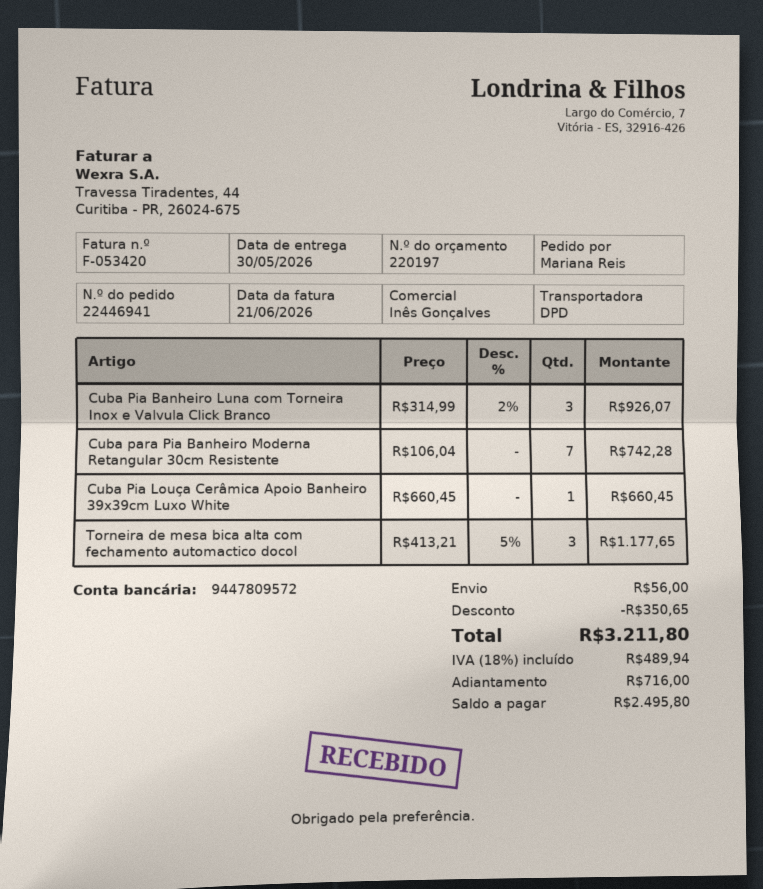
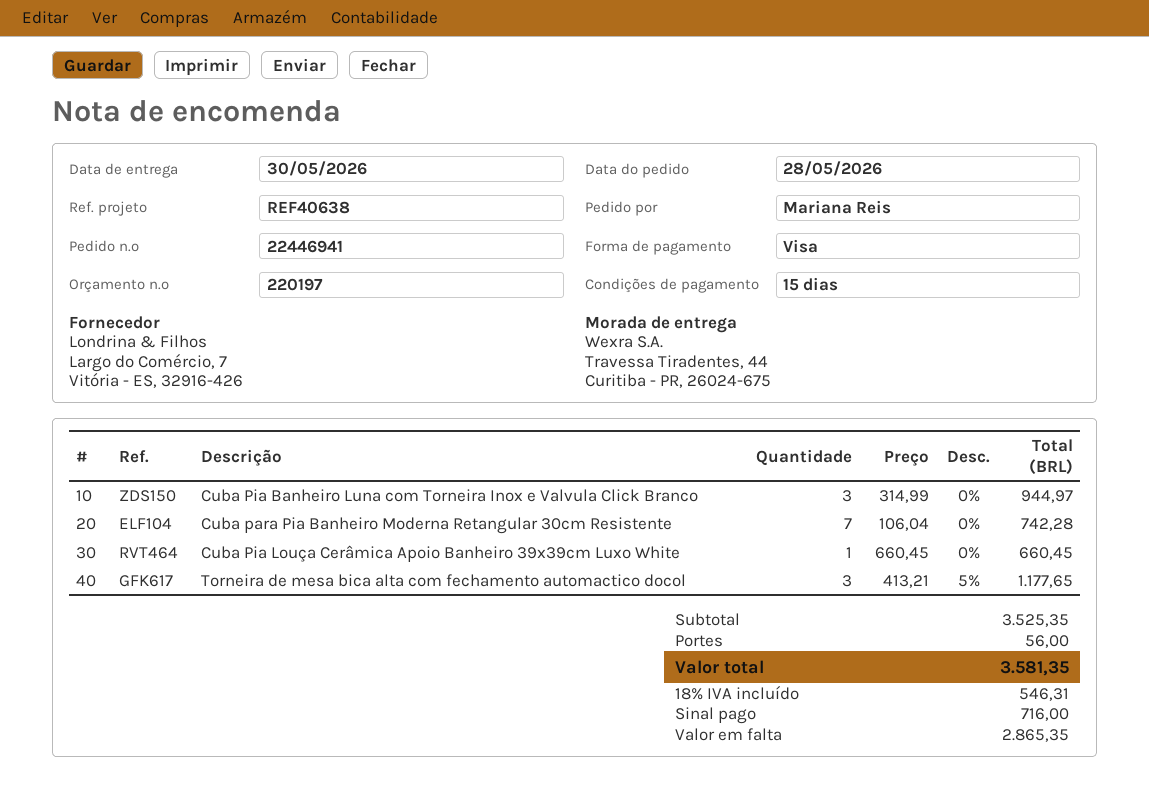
Cuba Pia Banheiro Luna com Torneira Inox e Valvula Click Branco: 3 x 314.99 - 2% = 926.07 -> 3 x 314.99 = 944.97
discount: 350.65 -> none
tax: 18% = 489.94 -> 18% = 546.31
total: 3211.80 -> 3581.35
balance: 2495.80 -> 2865.35

